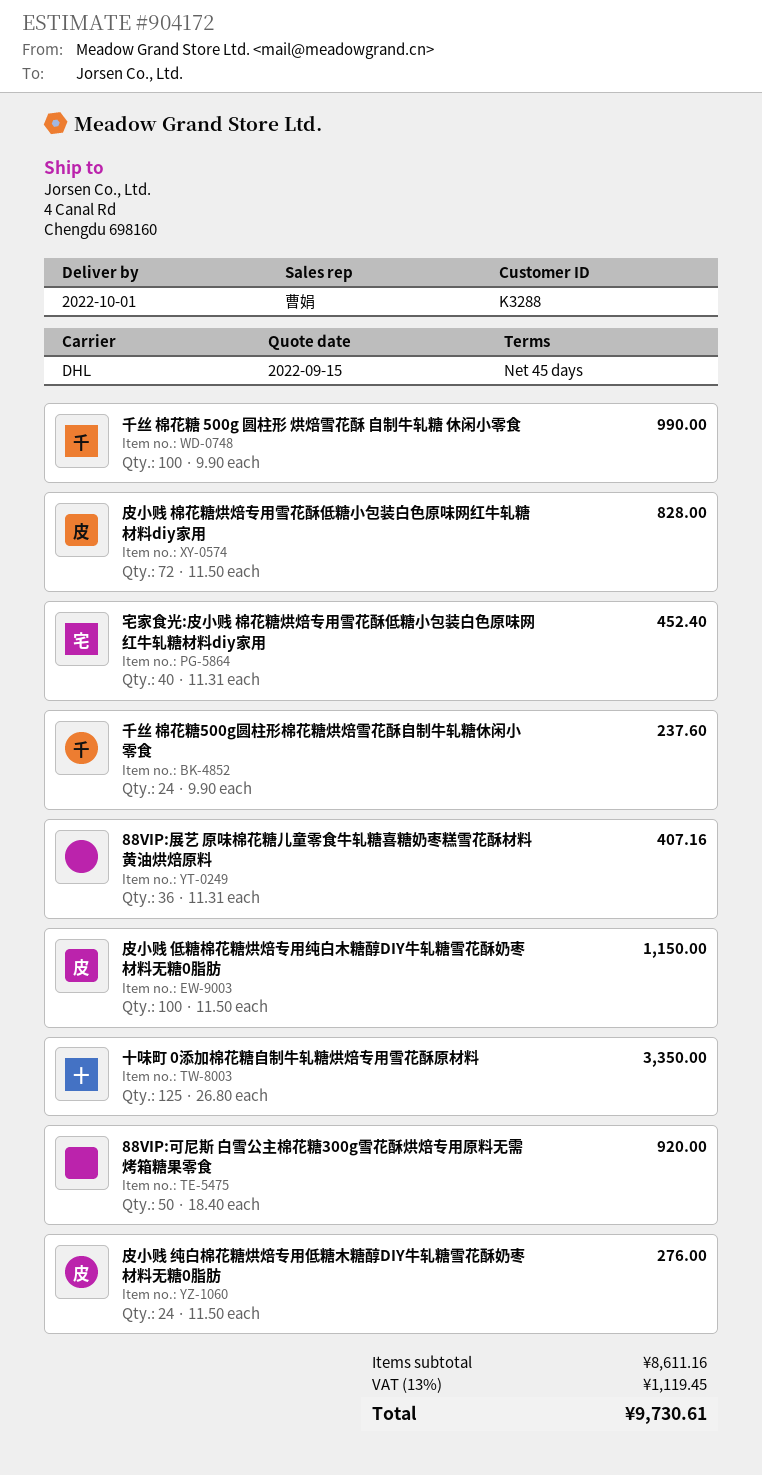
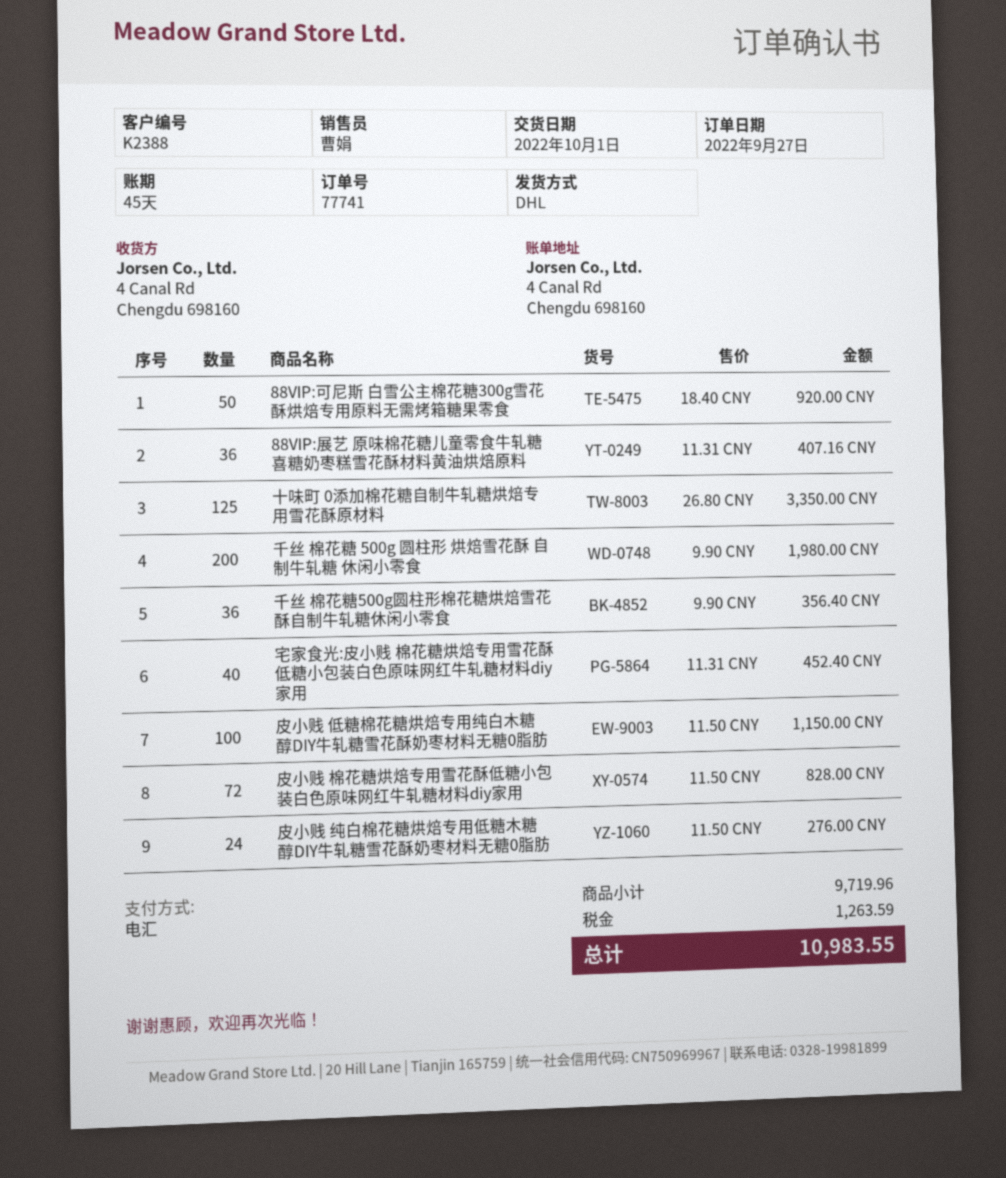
customer number: K3288 -> K2388
千丝 棉花糖 500g 圆柱形 烘焙雪花酥 自制牛轧糖 休闲小零食: 100 x 9.90 = 990.00 -> 200 x 9.90 = 1980.00
千丝 棉花糖500g圆柱形棉花糖烘焙雪花酥自制牛轧糖休闲小零食: 24 x 9.90 = 237.60 -> 36 x 9.90 = 356.40
subtotal: 8611.16 -> 9719.96
tax: 1119.45 -> 1263.59
total: 9730.61 -> 10983.55

